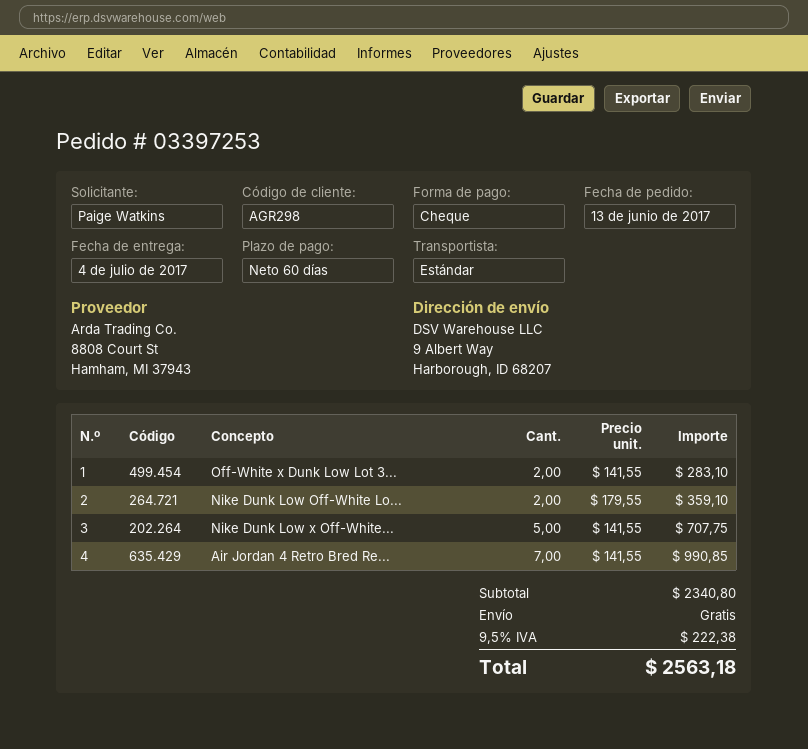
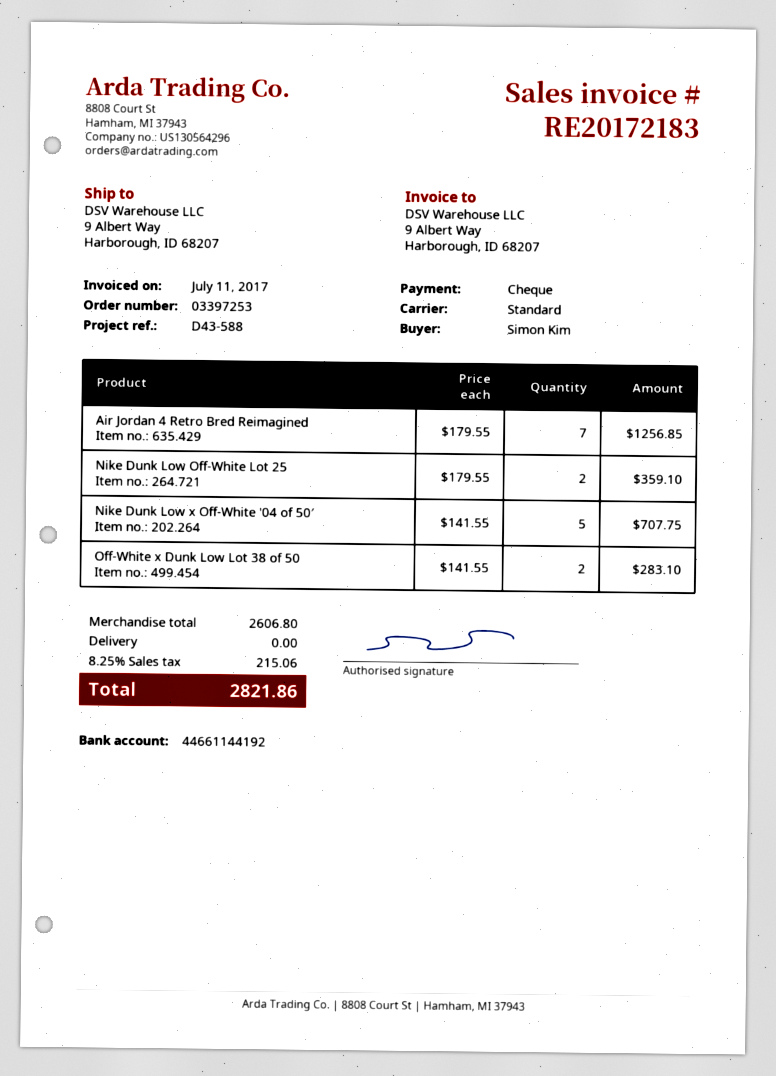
ordered by: Paige Watkins -> Simon Kim
Air Jordan 4 Retro Bred Re...: 7 x 141.55 = 990.85 -> 7 x 179.55 = 1256.85
subtotal: 2340.80 -> 2606.80
tax: 9.5% = 222.38 -> 8.25% = 215.06
total: 2563.18 -> 2821.86

